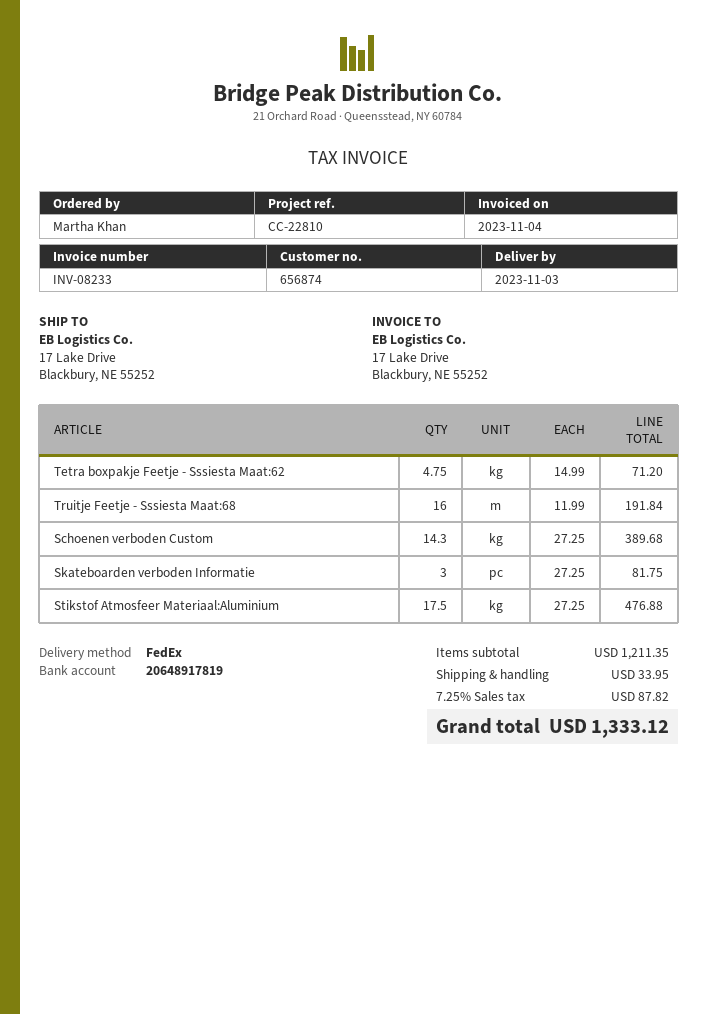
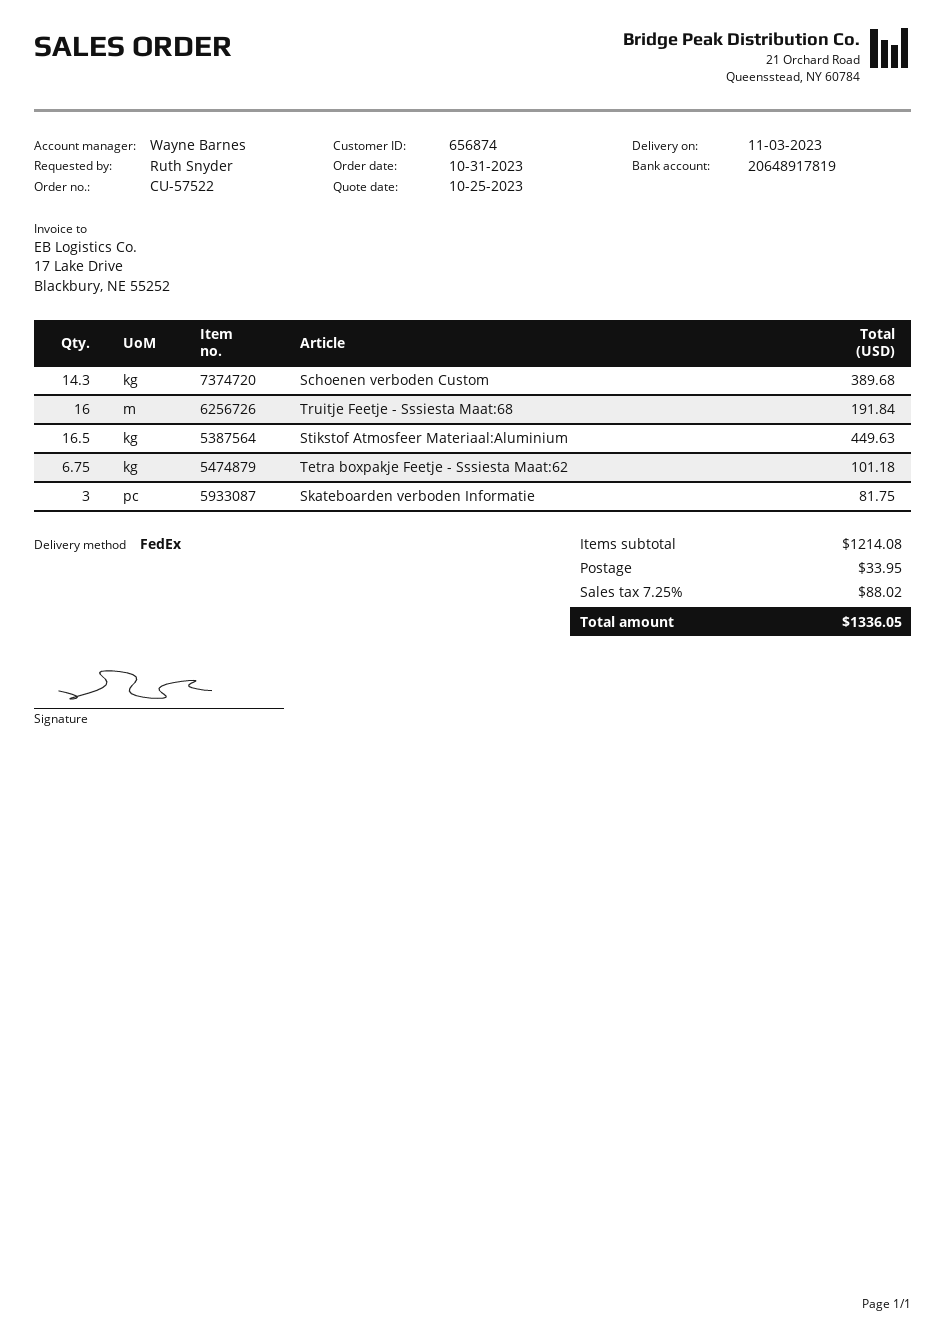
ordered by: Martha Khan -> Ruth Snyder
Tetra boxpakje Feetje - Sssiesta Maat:62: 4.75 for 71.20 -> 6.75 for 101.18
Stikstof Atmosfeer Materiaal:Aluminium: 17.5 for 476.88 -> 16.5 for 449.63
subtotal: 1211.35 -> 1214.08
tax: 7.25% = 87.82 -> 7.25% = 88.02
total: 1333.12 -> 1336.05

